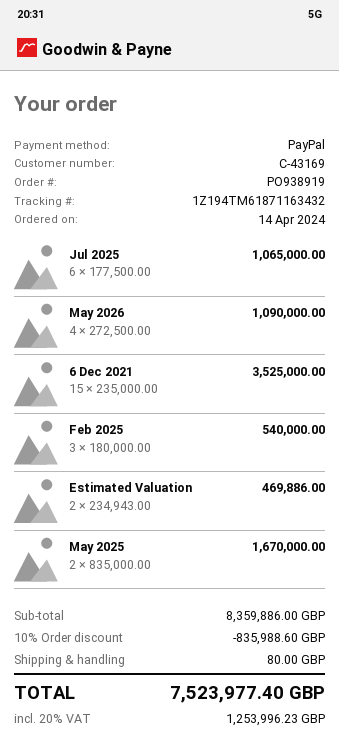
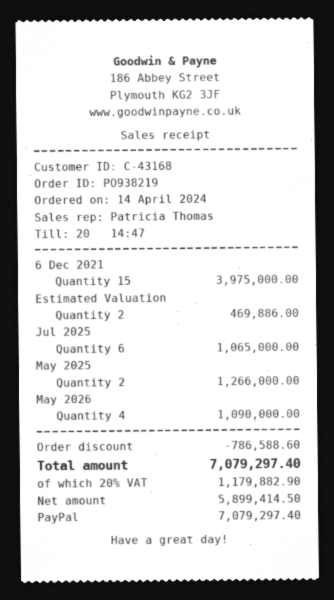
order number: PO938919 -> PO938219
customer number: C-43169 -> C-43168
6 Dec 2021: 15 for 3525000.00 -> 15 for 3975000.00
Feb 2025: 3 for 540000.00 -> none
May 2025: 2 for 1670000.00 -> 2 for 1266000.00
discount: 835988.60 -> 786588.60
shipping: 80.00 -> none
tax: 20% = 1253996.23 -> 20% = 1179882.90
total: 7523977.40 -> 7079297.40

